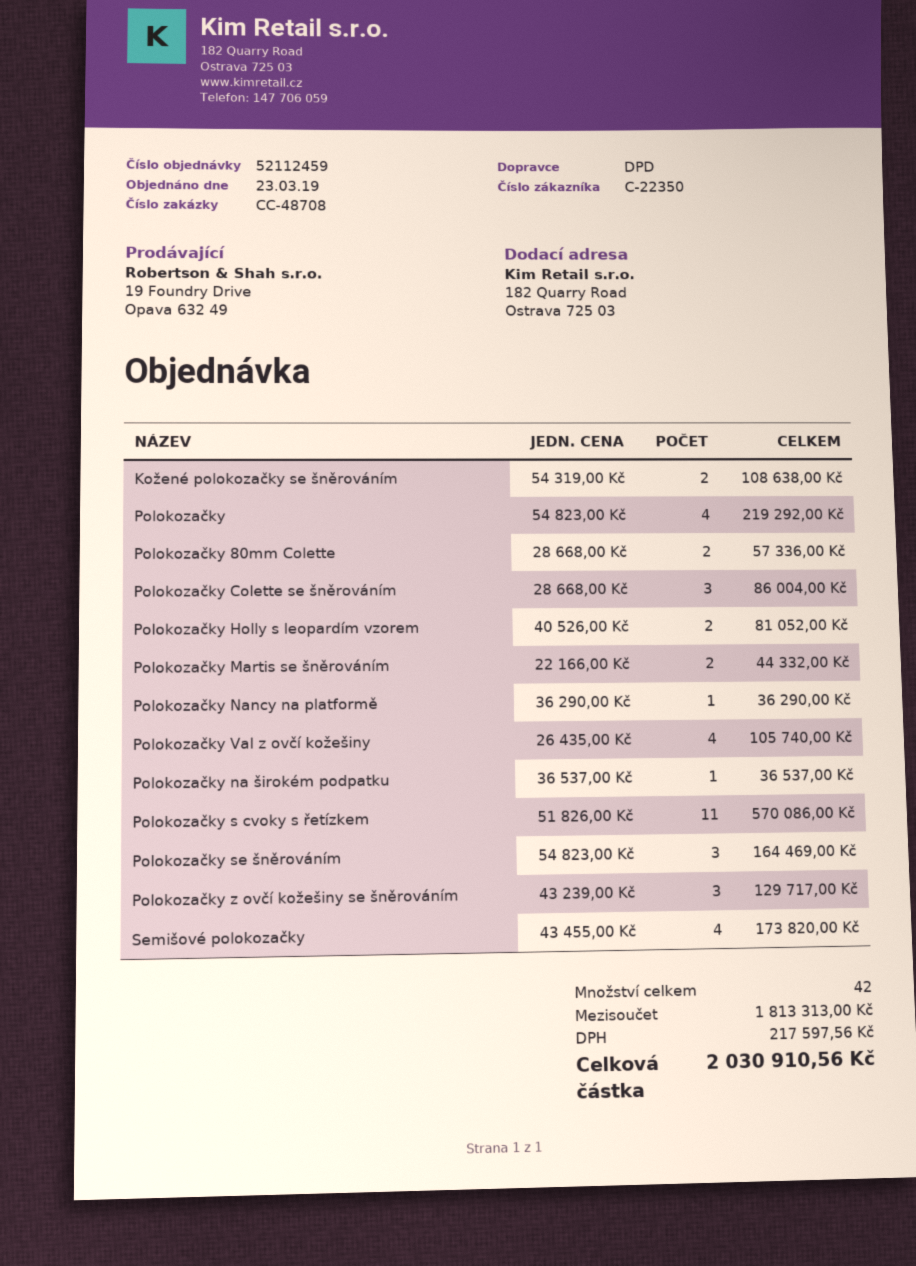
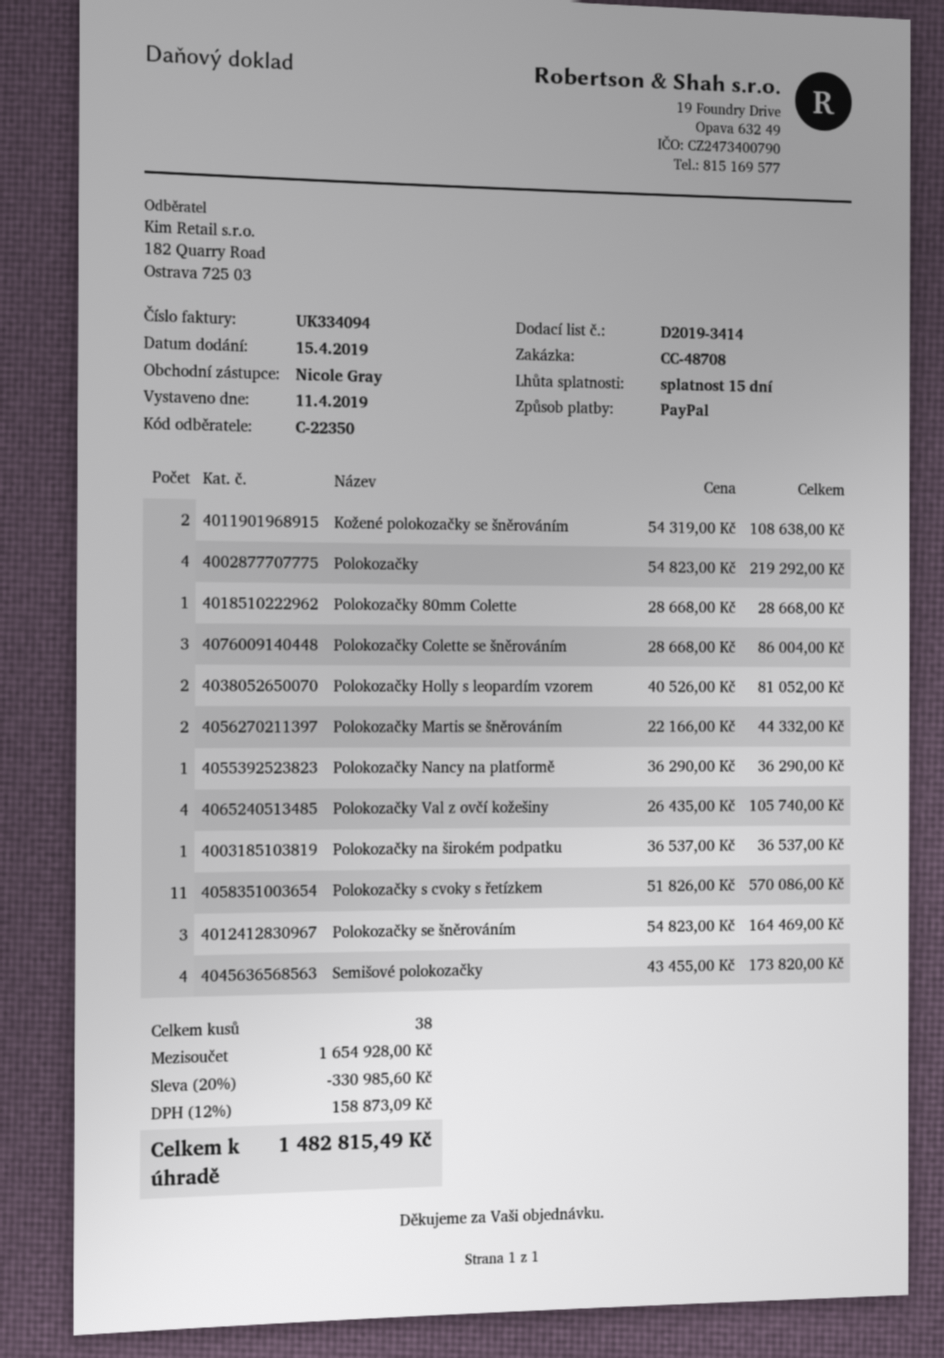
Polokozačky 80mm Colette: 2 x 28668.00 = 57336.00 -> 1 x 28668.00 = 28668.00
Polokozačky z ovčí kožešiny se šněrováním: 3 x 43239.00 = 129717.00 -> none
total quantity: 42 -> 38
subtotal: 1813313.00 -> 1654928.00
discount: none -> 20% = 330985.60
tax: 217597.56 -> 158873.09
total: 2030910.56 -> 1482815.49

